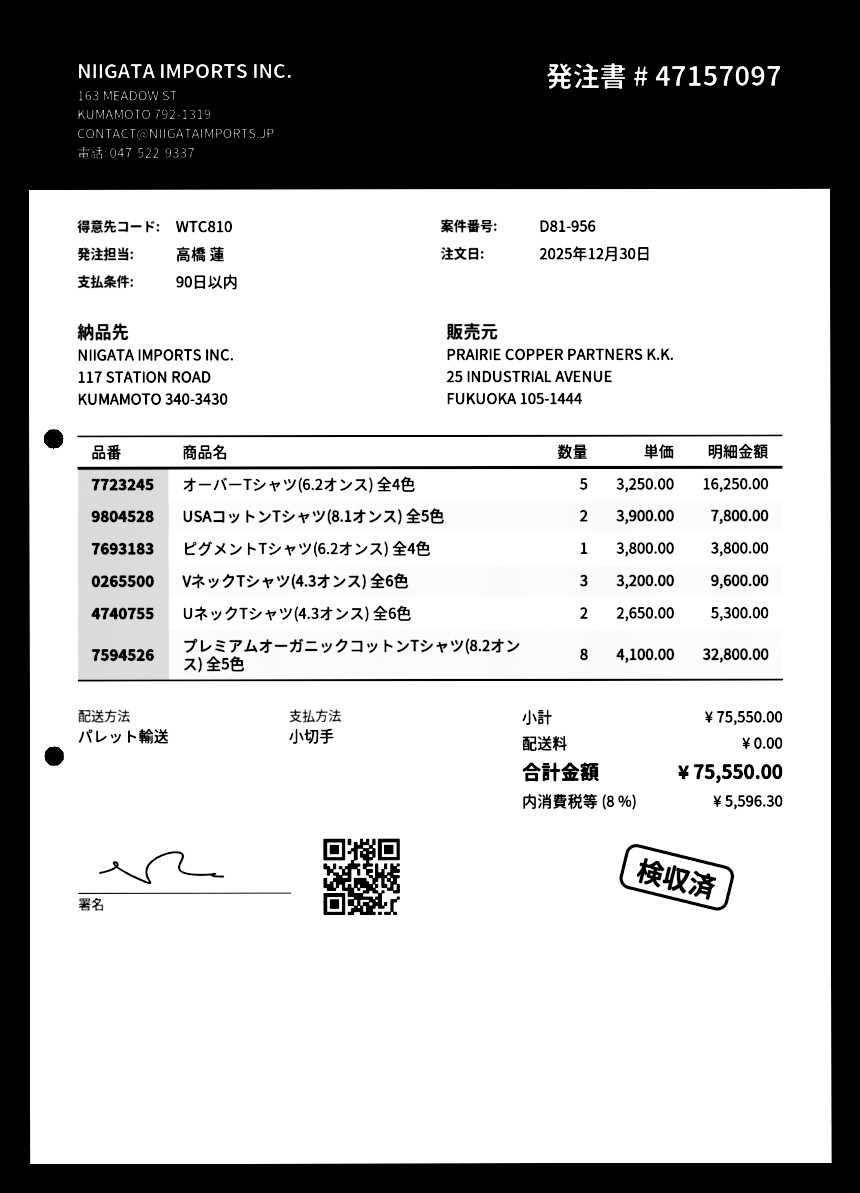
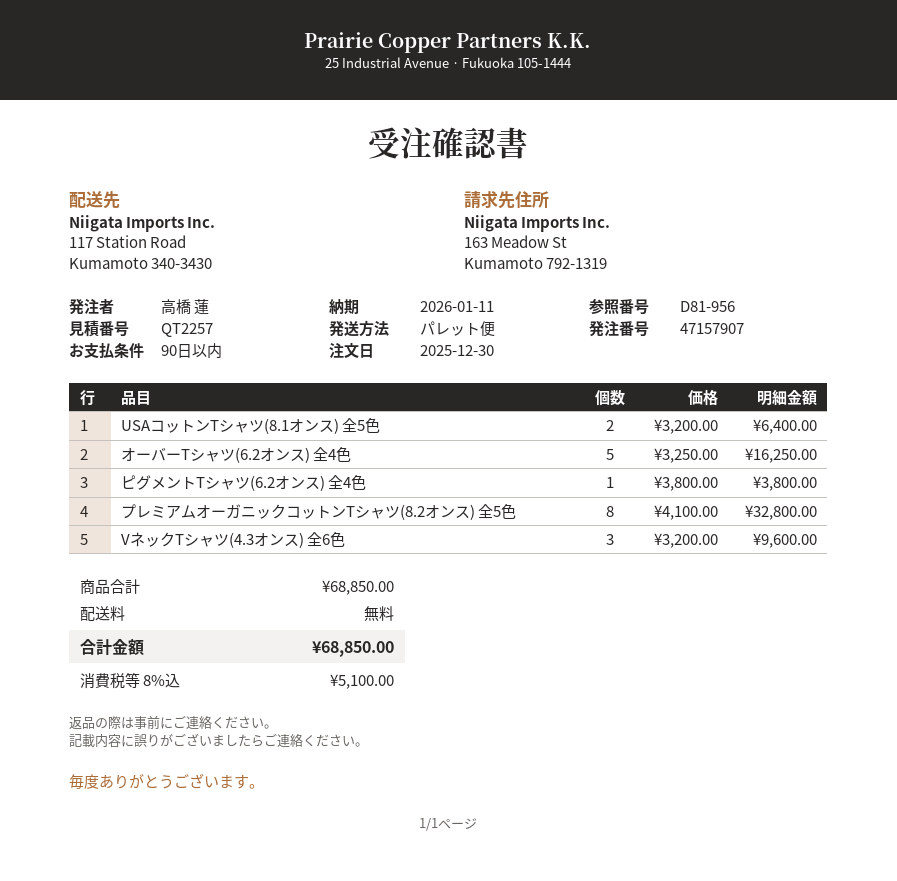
order number: 47157097 -> 47157907
USAコットンTシャツ(8.1オンス) 全5色: 2 x 3900.00 = 7800.00 -> 2 x 3200.00 = 6400.00
UネックTシャツ(4.3オンス) 全6色: 2 x 2650.00 = 5300.00 -> none
subtotal: 75550.00 -> 68850.00
tax: 8% = 5596.30 -> 8% = 5100.00
total: 75550.00 -> 68850.00

